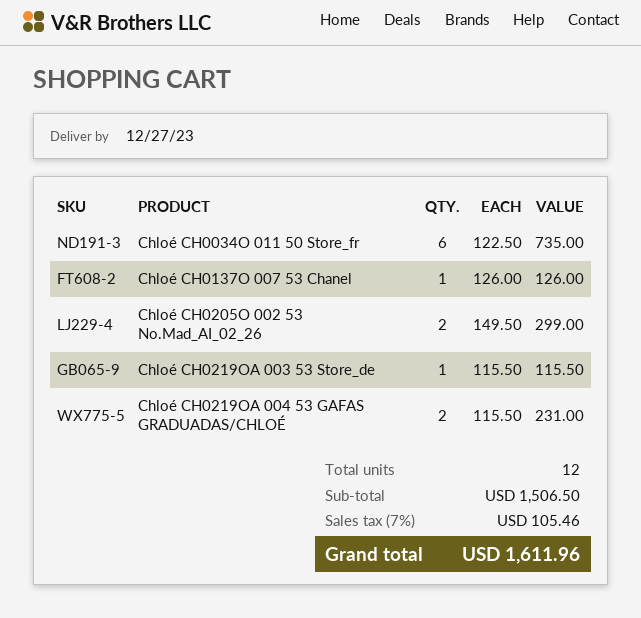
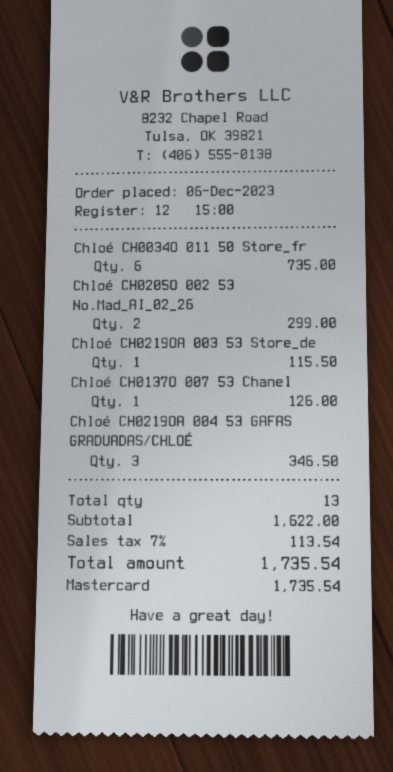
Chloé CH0219OA 004 53 GAFAS GRADUADAS/CHLOÉ: 2 for 231.00 -> 3 for 346.50
total quantity: 12 -> 13
subtotal: 1506.50 -> 1622.00
tax: 7% = 105.46 -> 7% = 113.54
total: 1611.96 -> 1735.54

